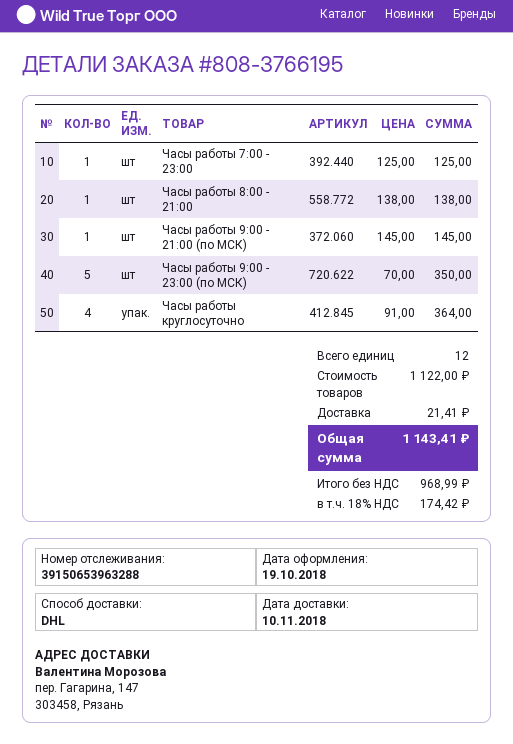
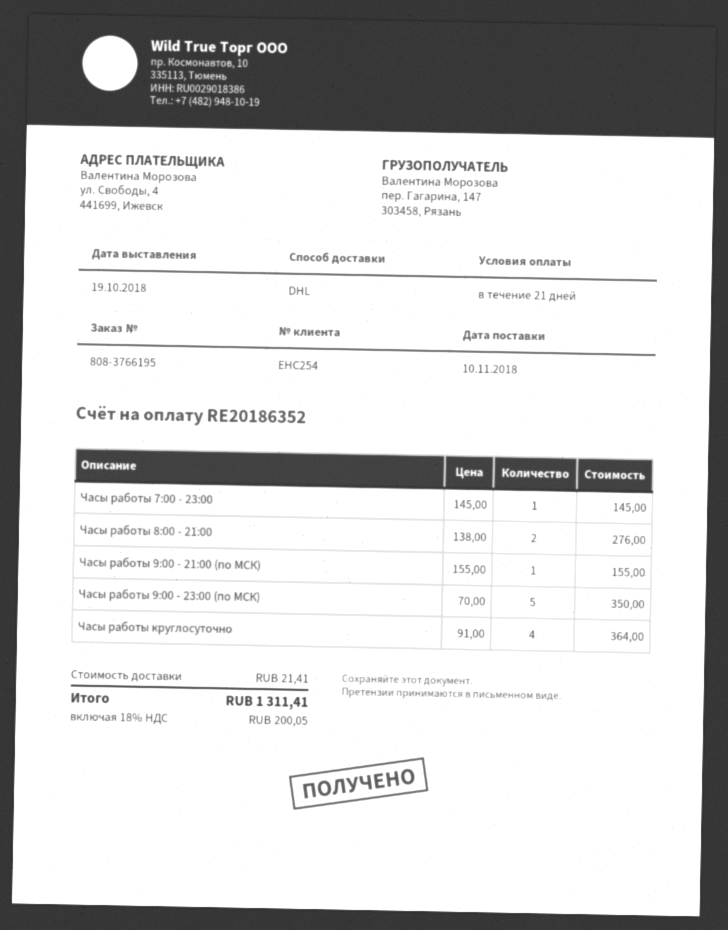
Часы работы 7:00 - 23:00: 1 x 125.00 = 125.00 -> 1 x 145.00 = 145.00
Часы работы 8:00 - 21:00: 1 x 138.00 = 138.00 -> 2 x 138.00 = 276.00
Часы работы 9:00 - 21:00 (по МСК): 1 x 145.00 = 145.00 -> 1 x 155.00 = 155.00
tax: 18% = 174.42 -> 18% = 200.05
total: 1143.41 -> 1311.41

